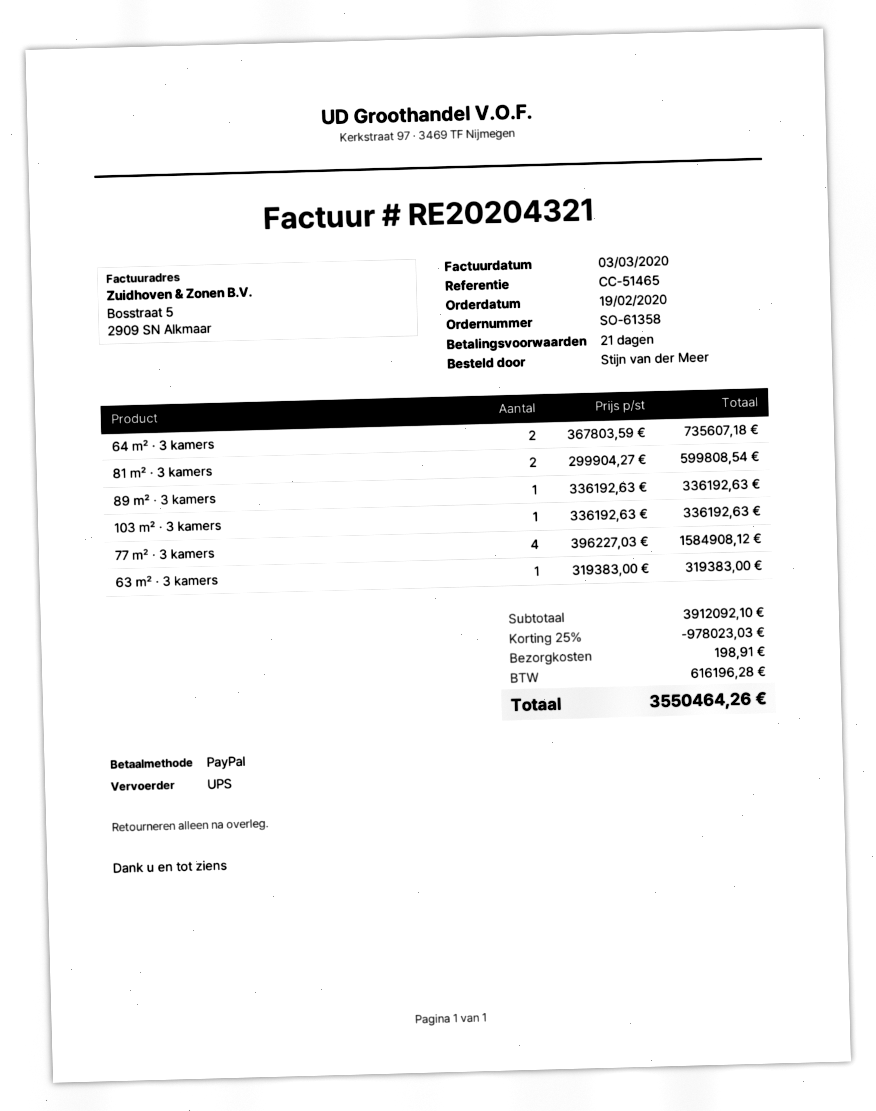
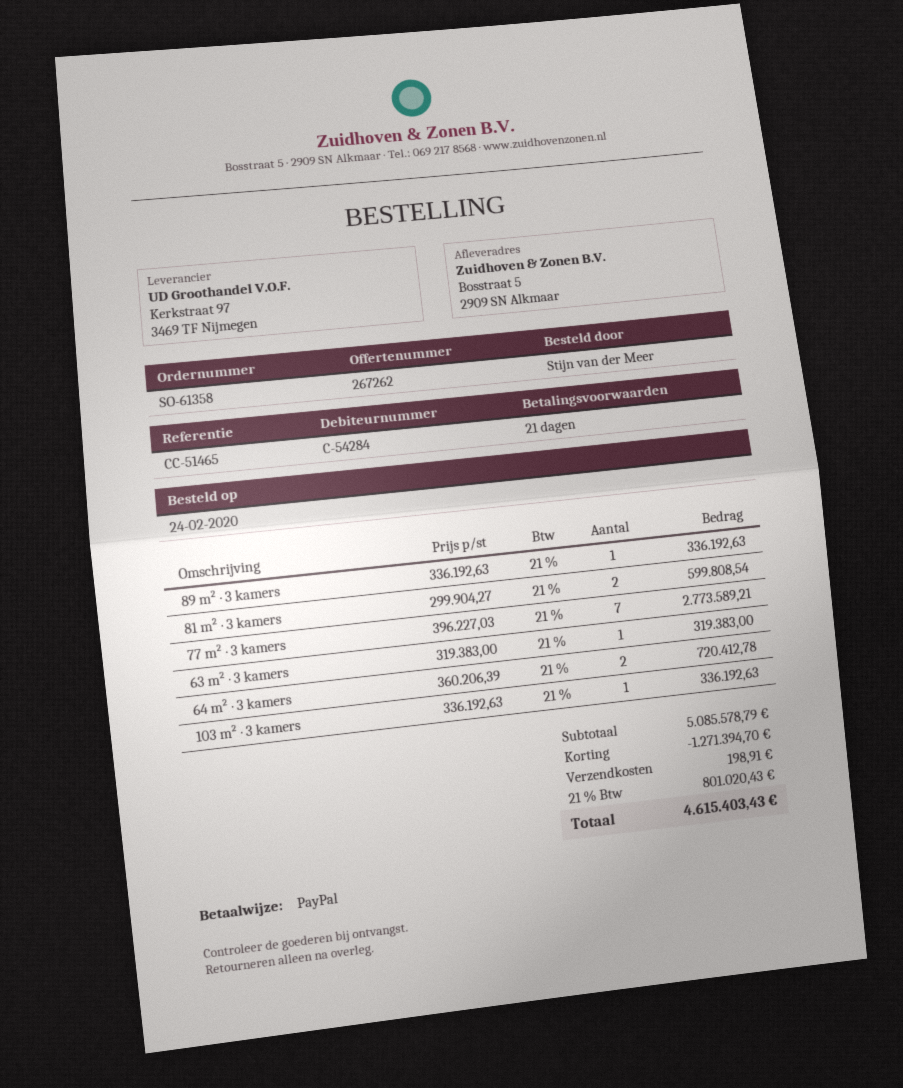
order date: 2020-02-19 -> 2020-02-24
64 m² · 3 kamers: 2 x 367803.59 = 735607.18 -> 2 x 360206.39 = 720412.78
77 m² · 3 kamers: 4 x 396227.03 = 1584908.12 -> 7 x 396227.03 = 2773589.21
subtotal: 3912092.10 -> 5085578.79
discount: 978023.03 -> 1271394.70
tax: 616196.28 -> 801020.43
total: 3550464.26 -> 4615403.43

